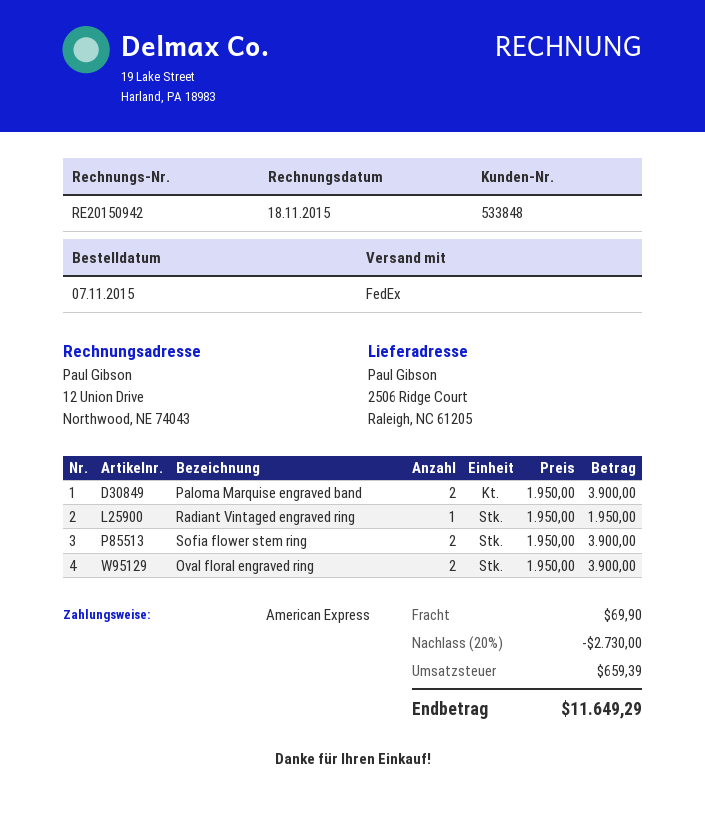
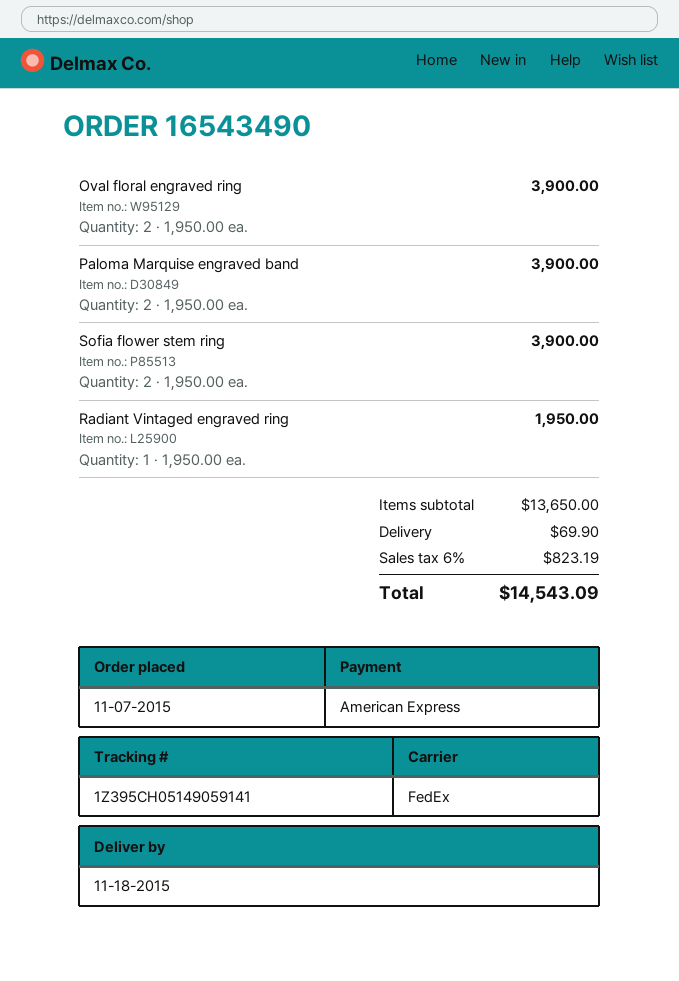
discount: 20% = 2730.00 -> none
tax: 659.39 -> 823.19
total: 11649.29 -> 14543.09

